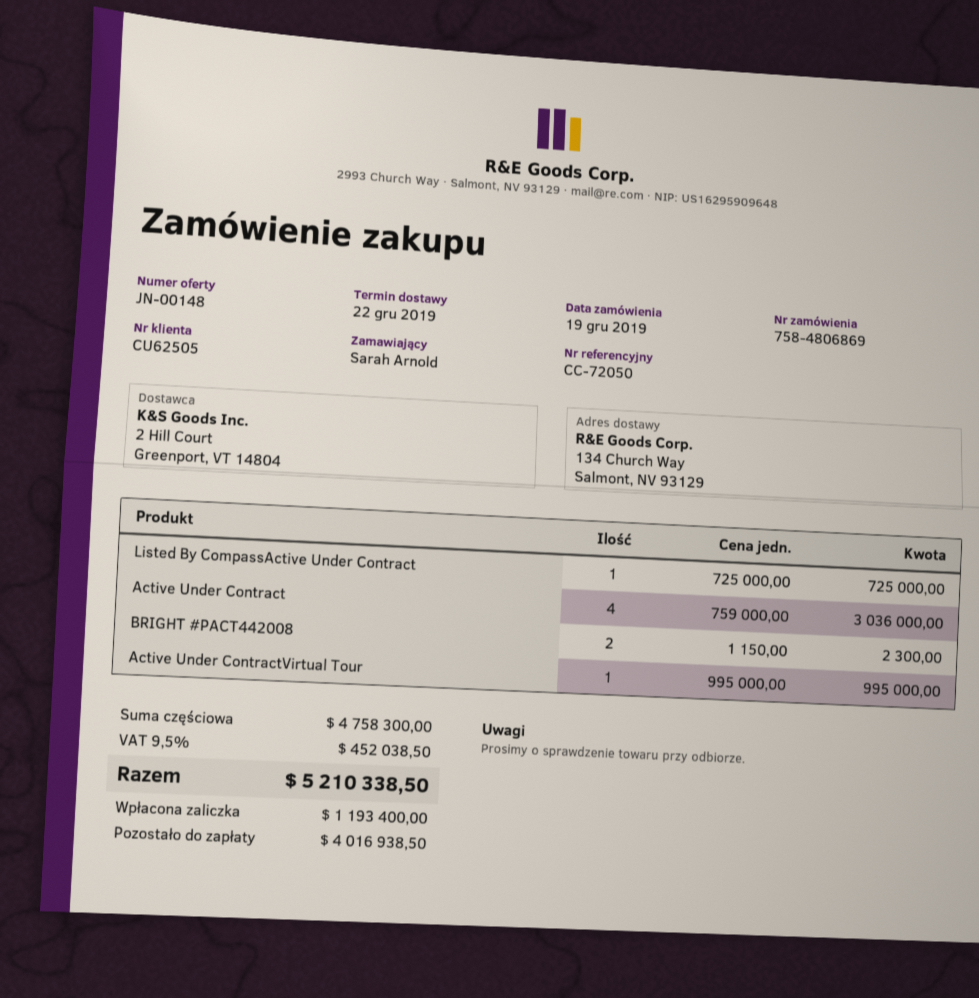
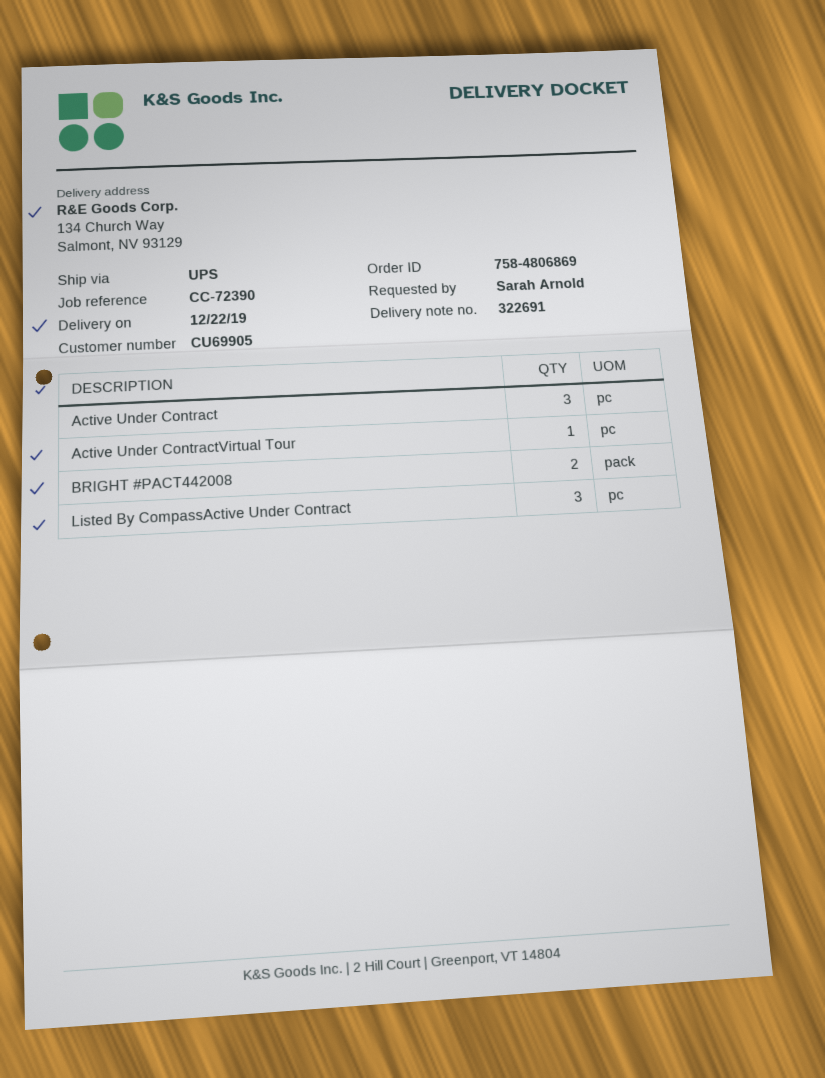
customer number: CU62505 -> CU69905
reference: CC-72050 -> CC-72390
Listed By CompassActive Under Contract: 1 -> 3
Active Under Contract: 4 -> 3

